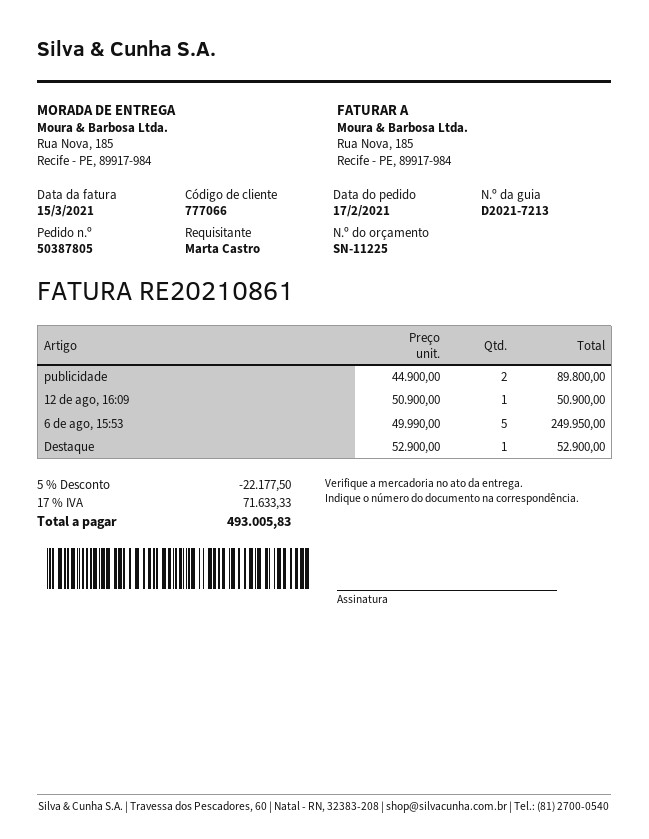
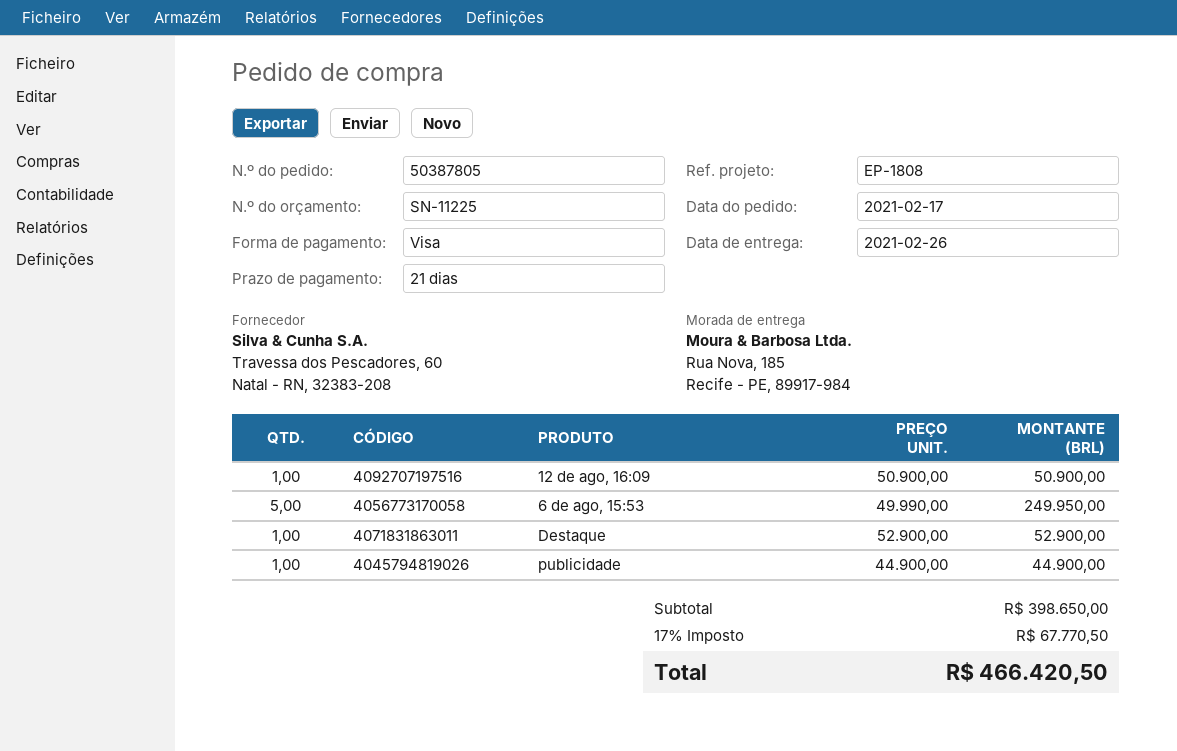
publicidade: 2 x 44900.00 = 89800.00 -> 1 x 44900.00 = 44900.00
discount: 5% = 22177.50 -> none
tax: 17% = 71633.33 -> 17% = 67770.50
total: 493005.83 -> 466420.50

